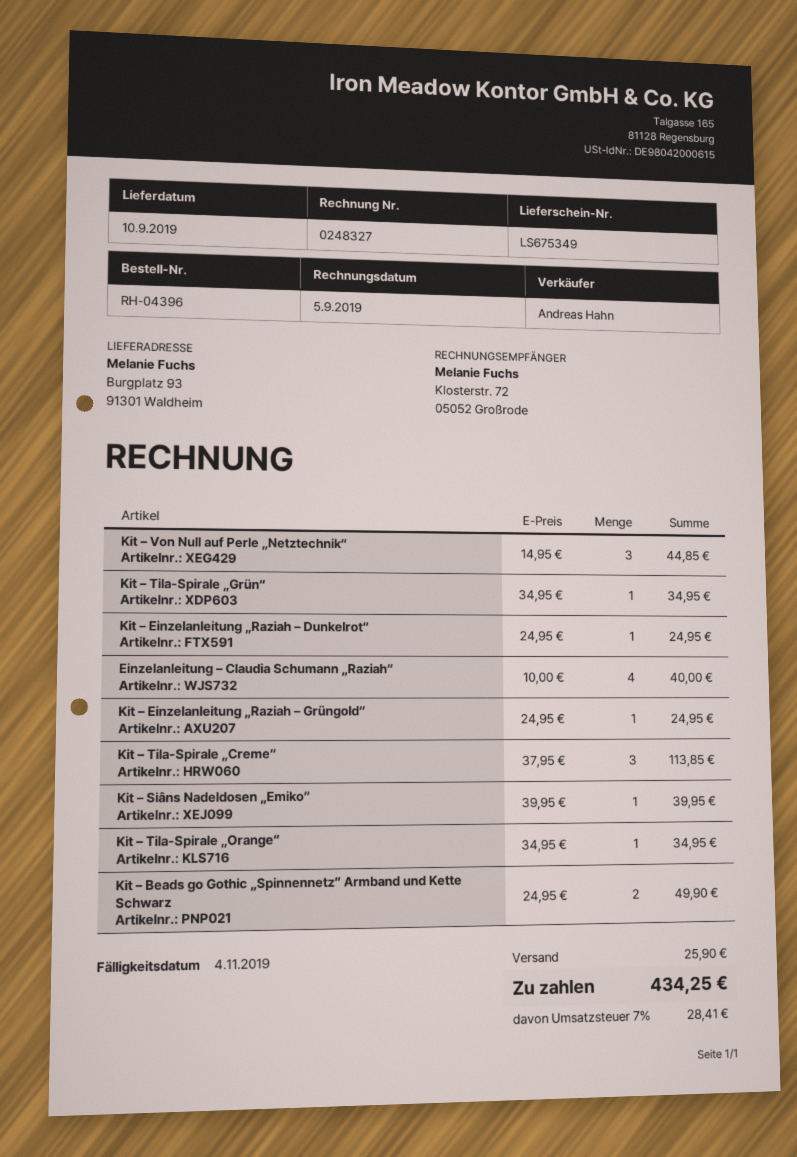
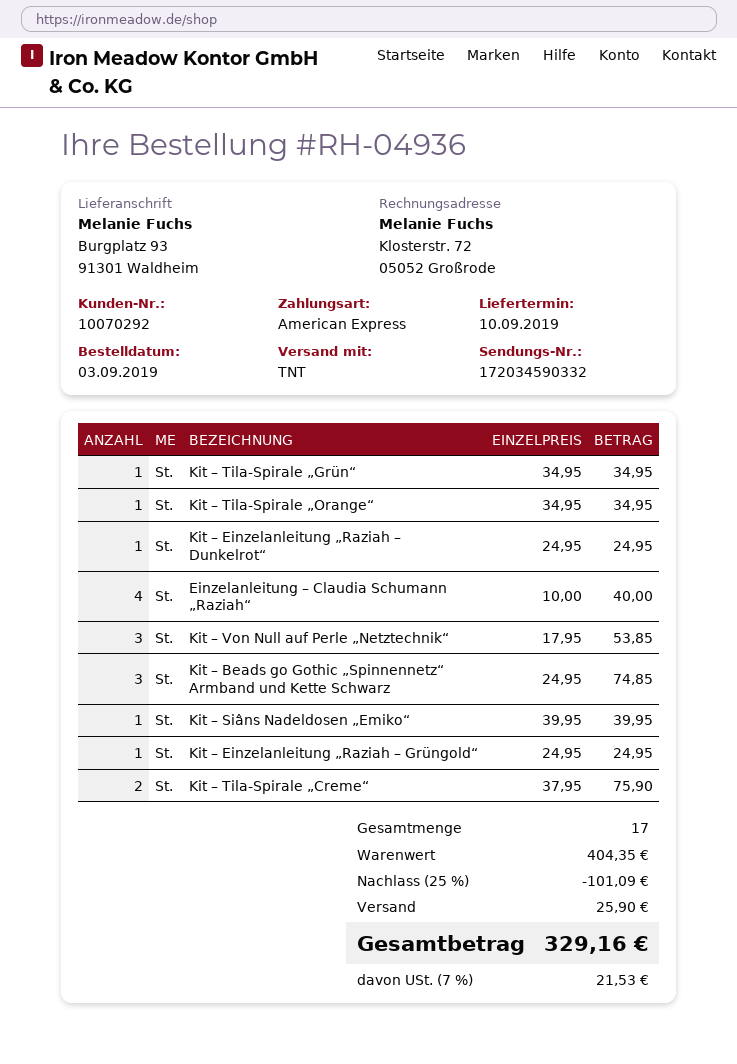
order number: RH-04396 -> RH-04936
Kit – Von Null auf Perle „Netztechnik“: 3 x 14.95 = 44.85 -> 3 x 17.95 = 53.85
Kit – Tila-Spirale „Creme“: 3 x 37.95 = 113.85 -> 2 x 37.95 = 75.90
Kit – Beads go Gothic „Spinnennetz“ Armband und Kette Schwarz: 2 x 24.95 = 49.90 -> 3 x 24.95 = 74.85
discount: none -> 25% = 101.09
tax: 7% = 28.41 -> 7% = 21.53
total: 434.25 -> 329.16

